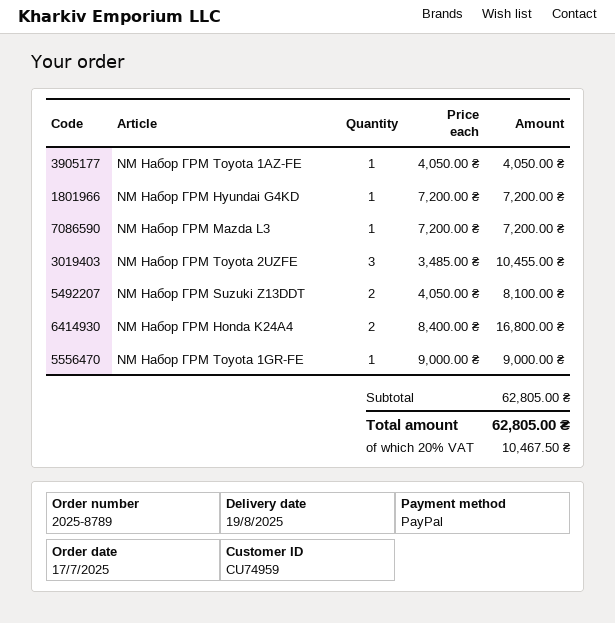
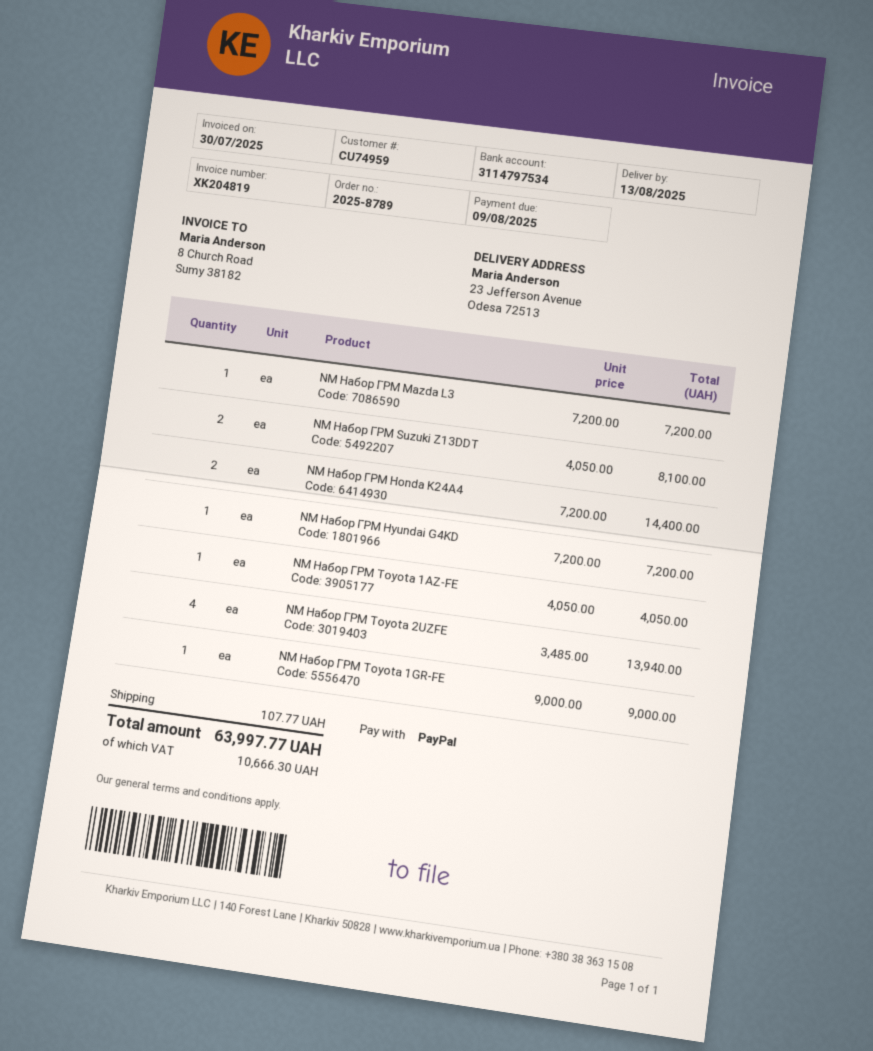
delivery date: 2025-08-19 -> 2025-08-13
NM Набор ГРМ Toyota 2UZFE: 3 x 3485.00 = 10455.00 -> 4 x 3485.00 = 13940.00
NM Набор ГРМ Honda K24A4: 2 x 8400.00 = 16800.00 -> 2 x 7200.00 = 14400.00
shipping: none -> 107.77
tax: 10467.50 -> 10666.30
total: 62805.00 -> 63997.77

